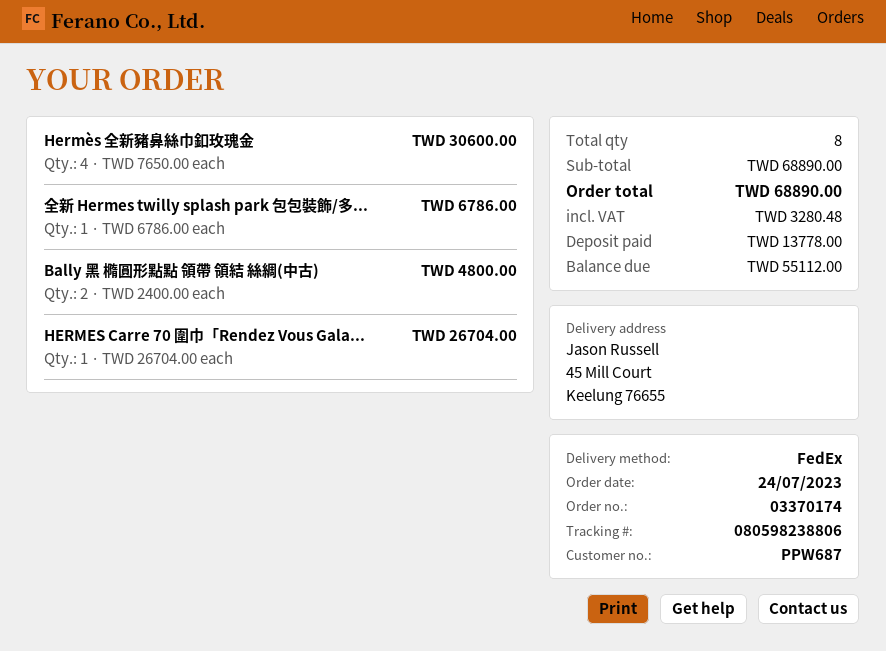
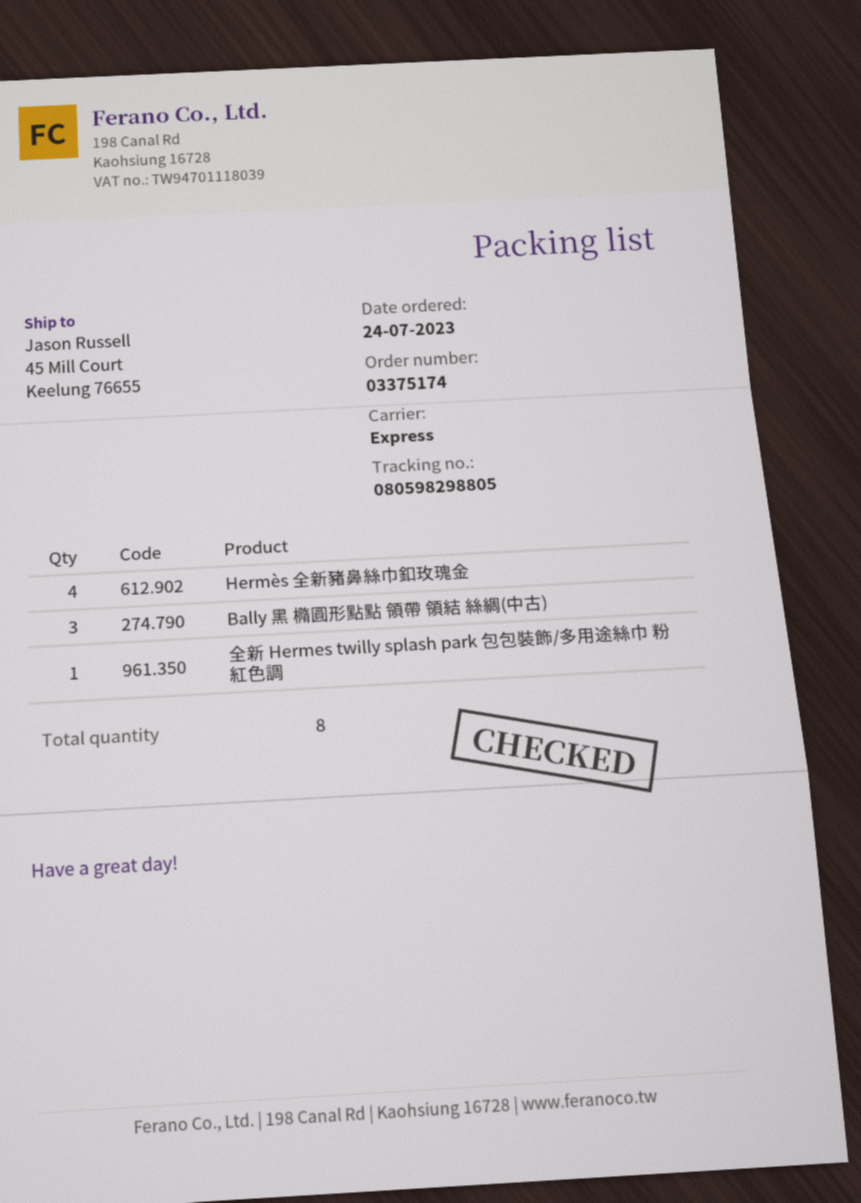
order number: 03370174 -> 03375174
shipping method: FedEx -> express
tracking number: 080598238806 -> 080598298805
Bally 黑 橢圓形點點 領帶 領結 絲綢(中古): 2 -> 3
HERMES Carre 70 圍巾「Rendez Vous Gala...: 1 -> none

